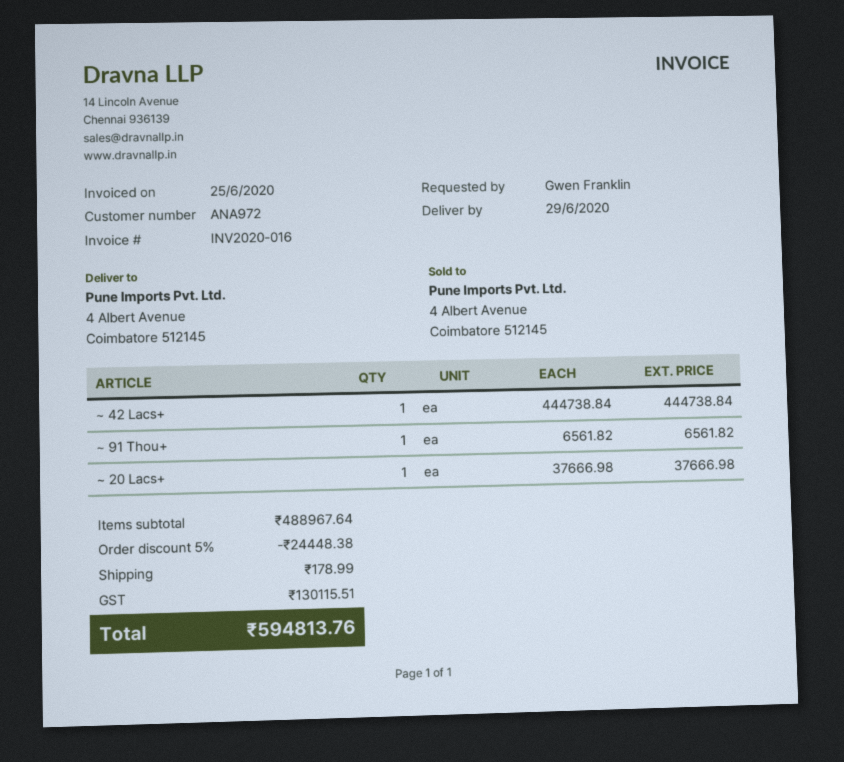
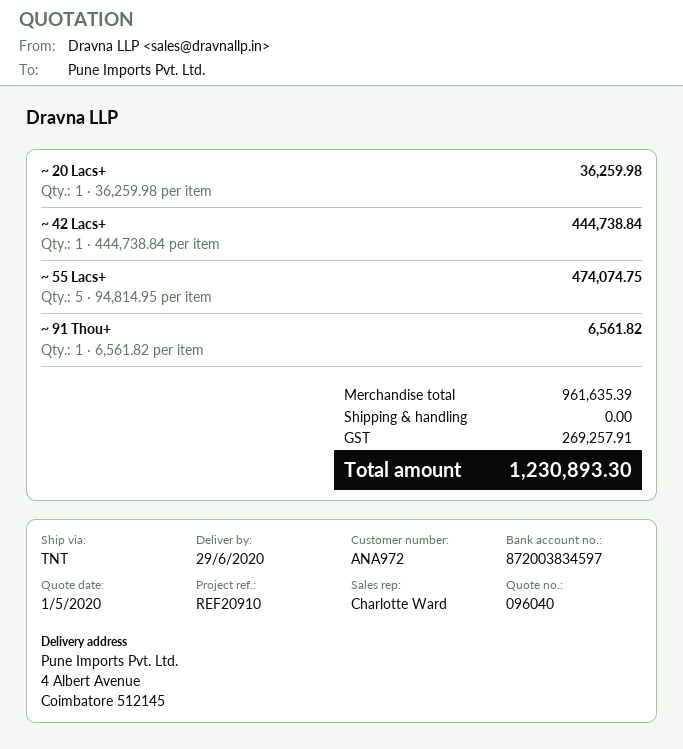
~ 20 Lacs+: 1 x 37666.98 = 37666.98 -> 1 x 36259.98 = 36259.98
~ 55 Lacs+: none -> 5 x 94814.95 = 474074.75
subtotal: 488967.64 -> 961635.39
discount: 5% = 24448.38 -> none
shipping: 178.99 -> 0.00
tax: 130115.51 -> 269257.91
total: 594813.76 -> 1230893.30

